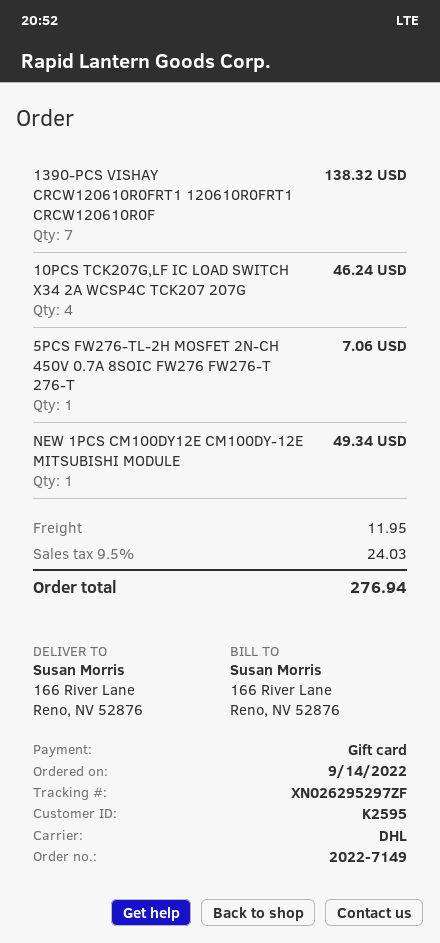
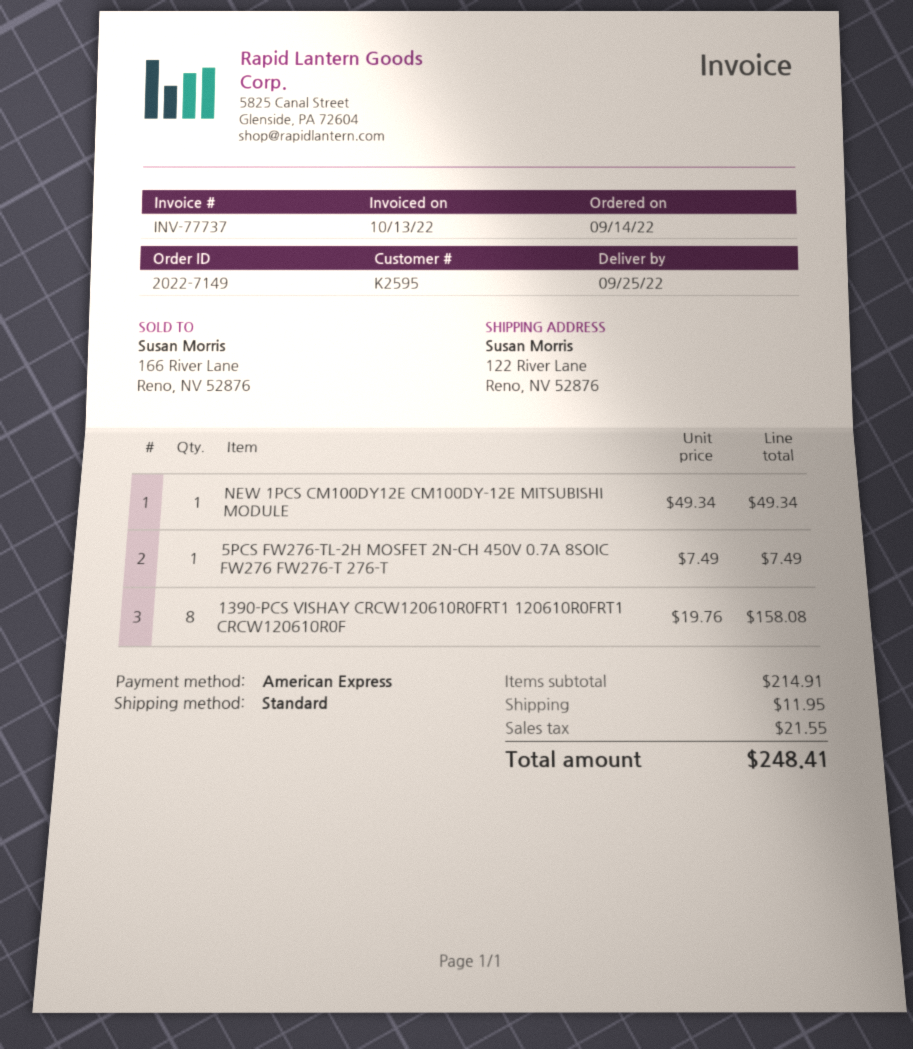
payment method: gift card -> American Express
shipping method: DHL -> standard
ship to: 166 River Lane, Reno, NV 52876 -> 122 River Lane, Reno, NV 52876
1390-PCS VISHAY CRCW120610R0FRT1 120610R0FRT1 CRCW120610R0F: 7 for 138.32 -> 8 for 158.08
10PCS TCK207G,LF IC LOAD SWITCH X34 2A WCSP4C TCK207 207G: 4 for 46.24 -> none
5PCS FW276-TL-2H MOSFET 2N-CH 450V 0.7A 8SOIC FW276 FW276-T 276-T: 1 for 7.06 -> 1 for 7.49
tax: 24.03 -> 21.55
total: 276.94 -> 248.41

